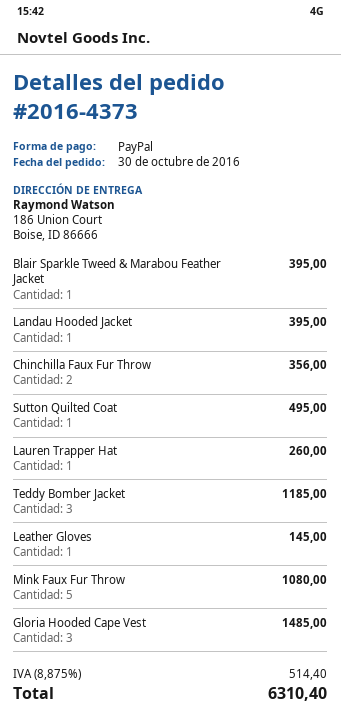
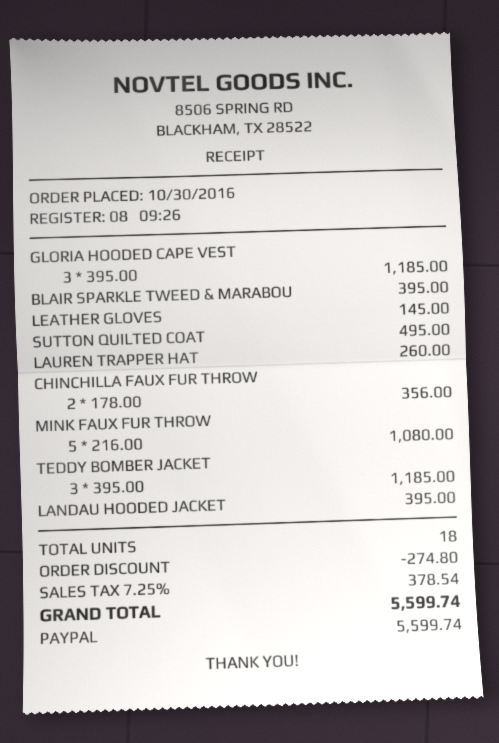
Gloria Hooded Cape Vest: 3 for 1485.00 -> 3 for 1185.00
discount: none -> 274.80
tax: 8.875% = 514.40 -> 7.25% = 378.54
total: 6310.40 -> 5599.74

